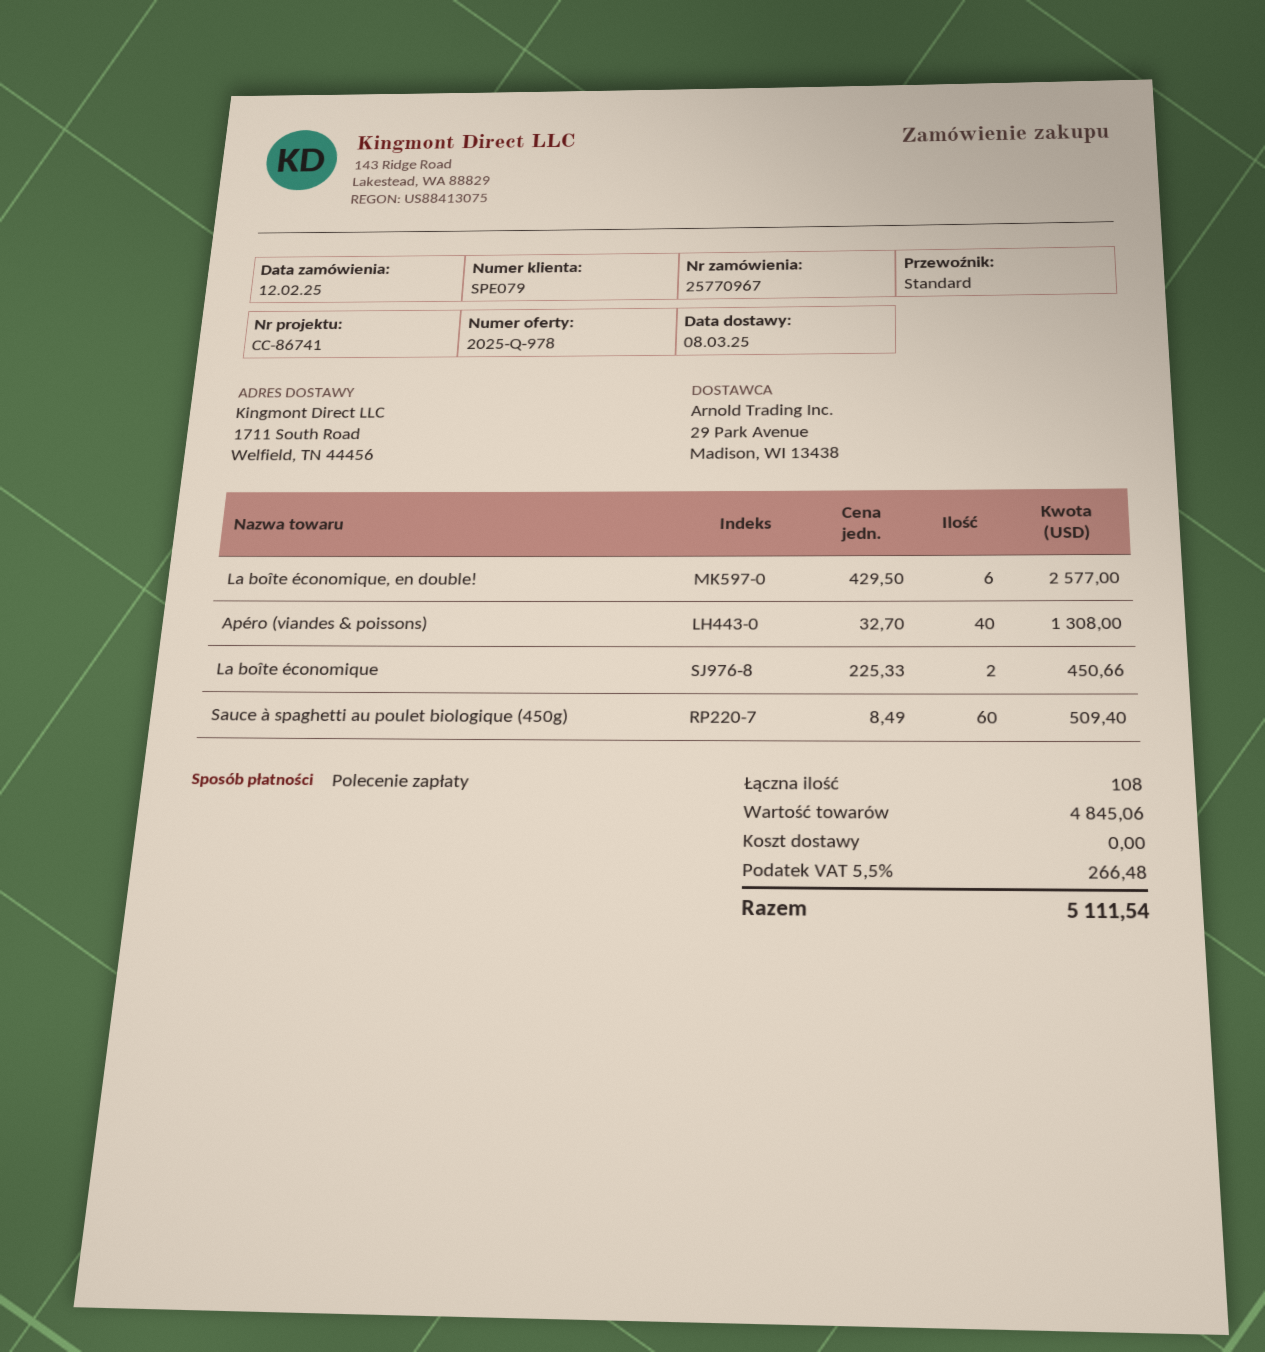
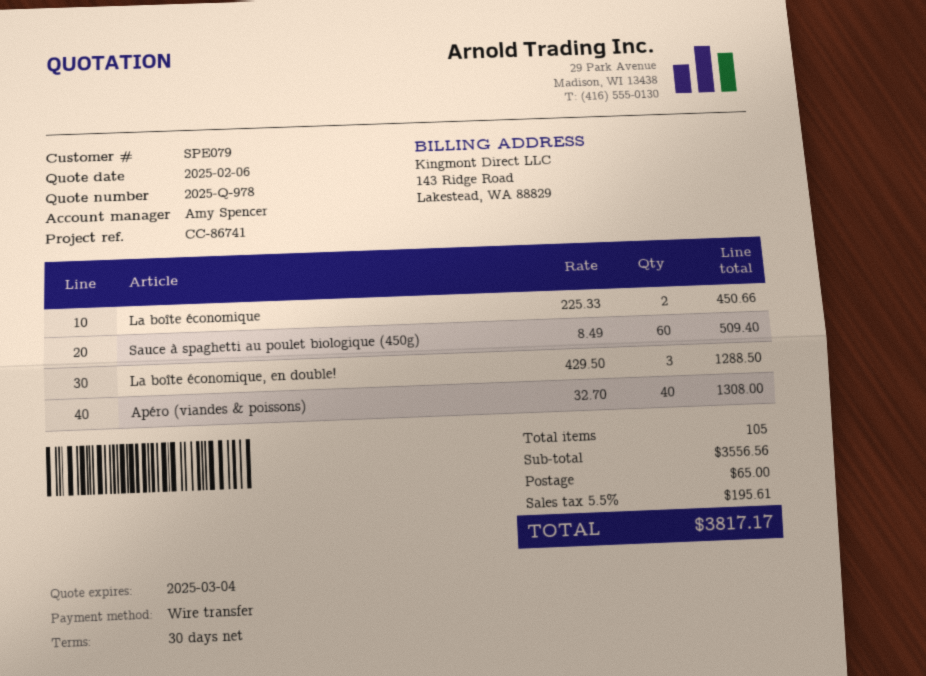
payment method: direct debit -> bank transfer
La boîte économique, en double!: 6 x 429.50 = 2577.00 -> 3 x 429.50 = 1288.50
total quantity: 108 -> 105
subtotal: 4845.06 -> 3556.56
shipping: 0.00 -> 65.00
tax: 5.5% = 266.48 -> 5.5% = 195.61
total: 5111.54 -> 3817.17

